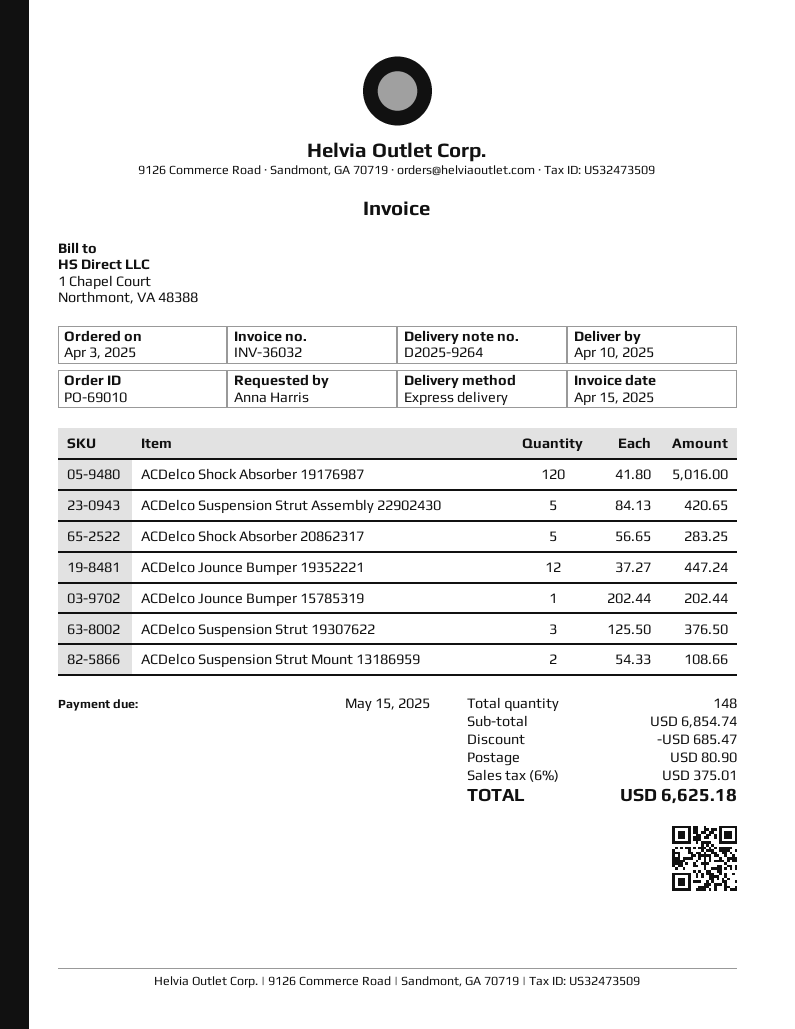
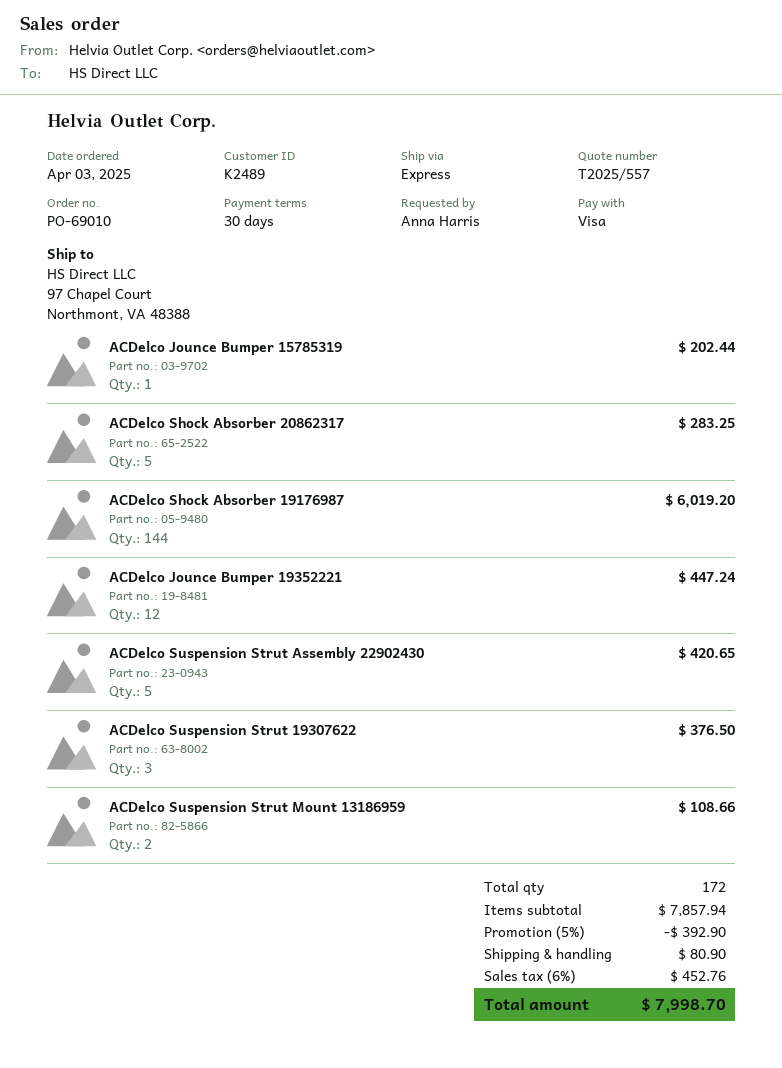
ACDelco Shock Absorber 19176987: 120 for 5016.00 -> 144 for 6019.20
total quantity: 148 -> 172
subtotal: 6854.74 -> 7857.94
discount: 685.47 -> 392.90
tax: 6% = 375.01 -> 6% = 452.76
total: 6625.18 -> 7998.70

